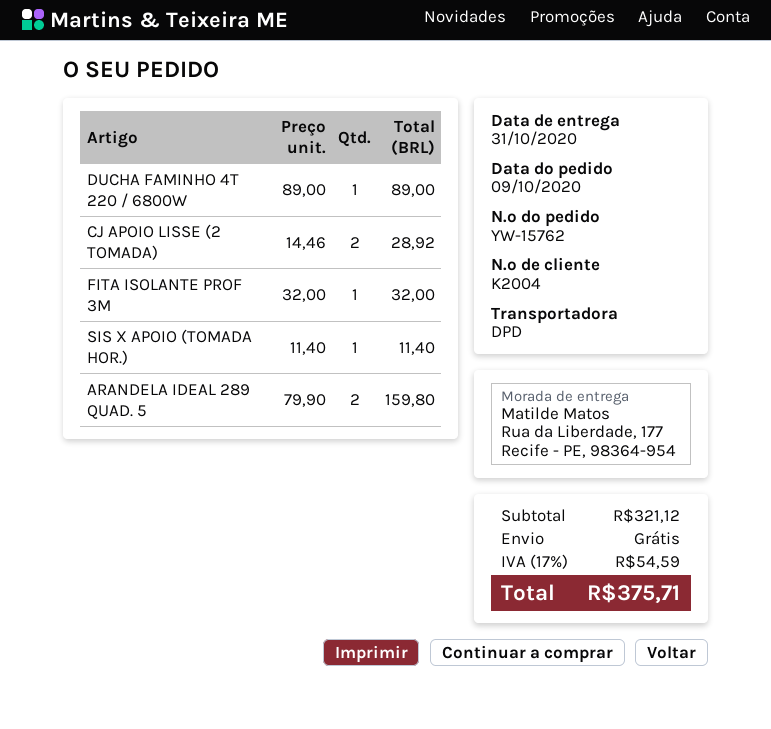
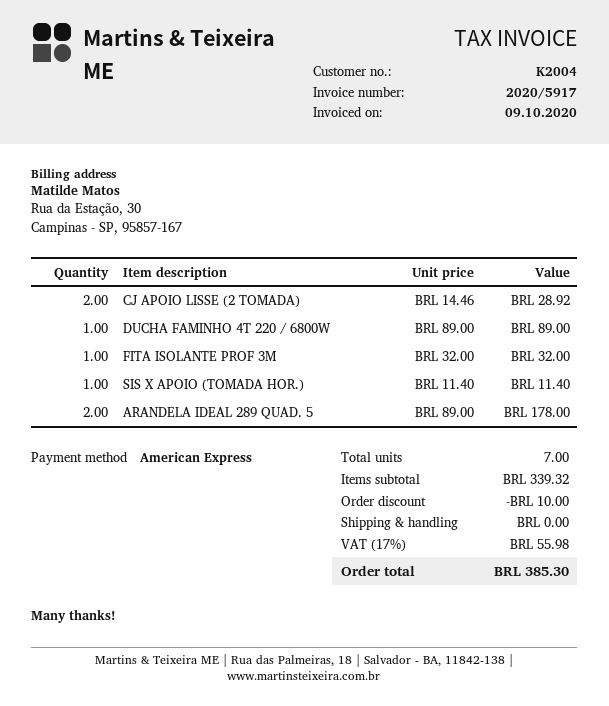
ARANDELA IDEAL 289 QUAD. 5: 2 x 79.90 = 159.80 -> 2 x 89.00 = 178.00
subtotal: 321.12 -> 339.32
discount: none -> 10.00
tax: 17% = 54.59 -> 17% = 55.98
total: 375.71 -> 385.30

